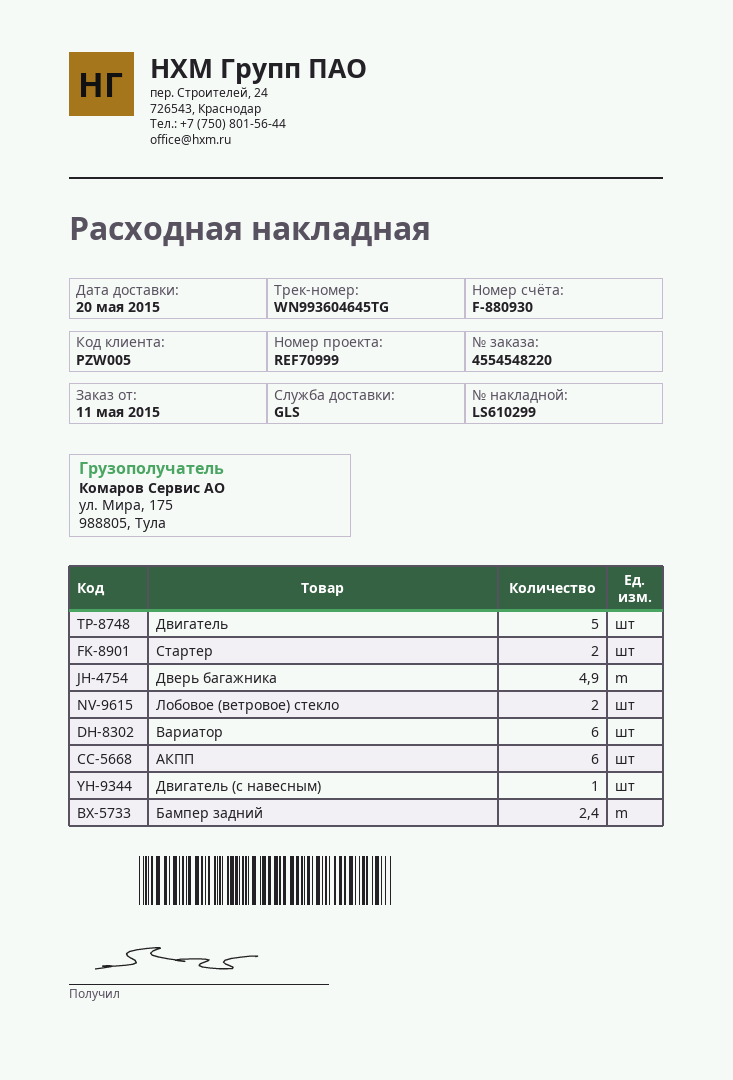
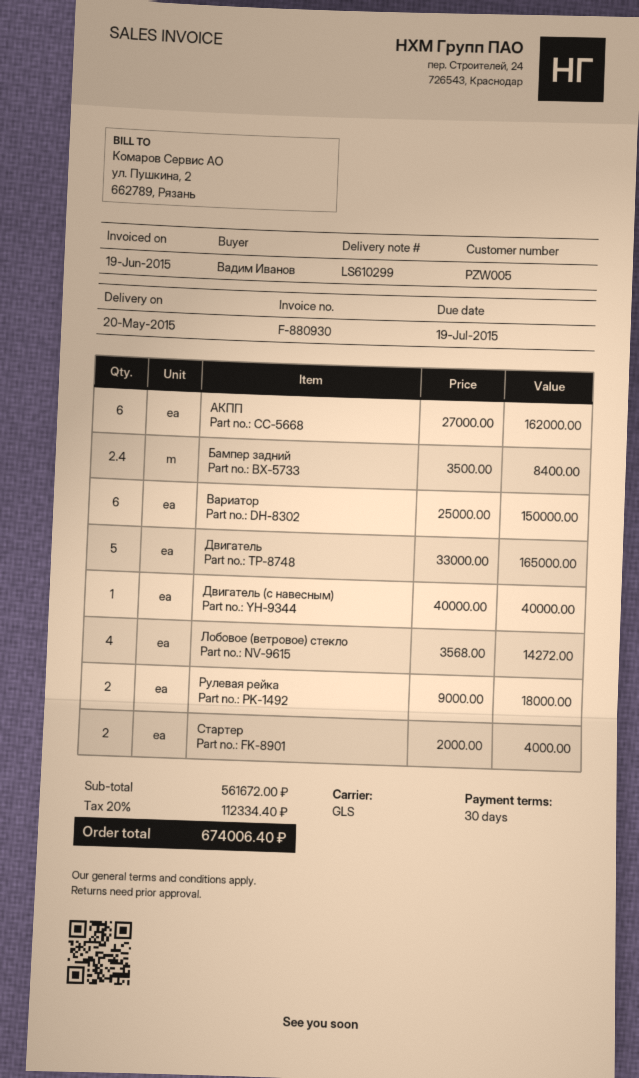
Дверь багажника: 4.9 -> none
Лобовое (ветровое) стекло: 2 -> 4
Рулевая рейка: none -> 2

